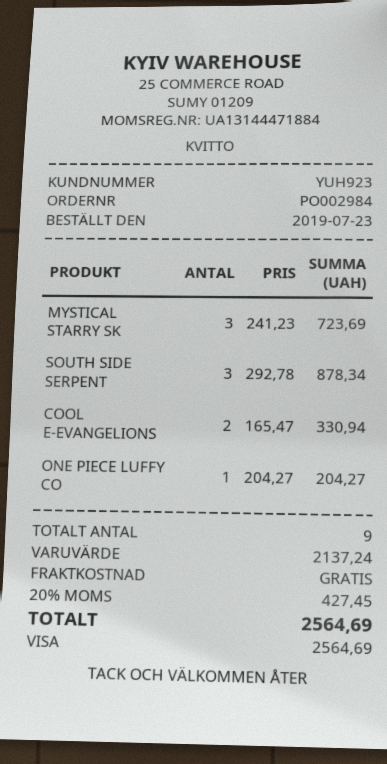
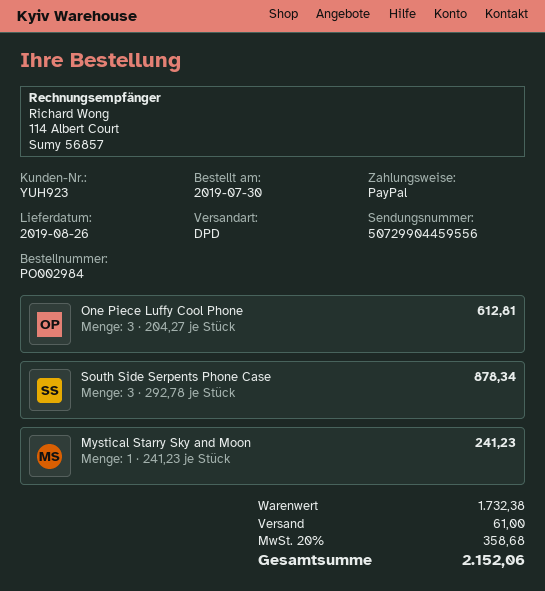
order date: 2019-07-23 -> 2019-07-30
payment method: Visa -> PayPal
MYSTICAL STARRY SK: 3 x 241.23 = 723.69 -> 1 x 241.23 = 241.23
COOL E-EVANGELIONS: 2 x 165.47 = 330.94 -> none
ONE PIECE LUFFY CO: 1 x 204.27 = 204.27 -> 3 x 204.27 = 612.81
subtotal: 2137.24 -> 1732.38
shipping: 0.00 -> 61.00
tax: 20% = 427.45 -> 20% = 358.68
total: 2564.69 -> 2152.06

